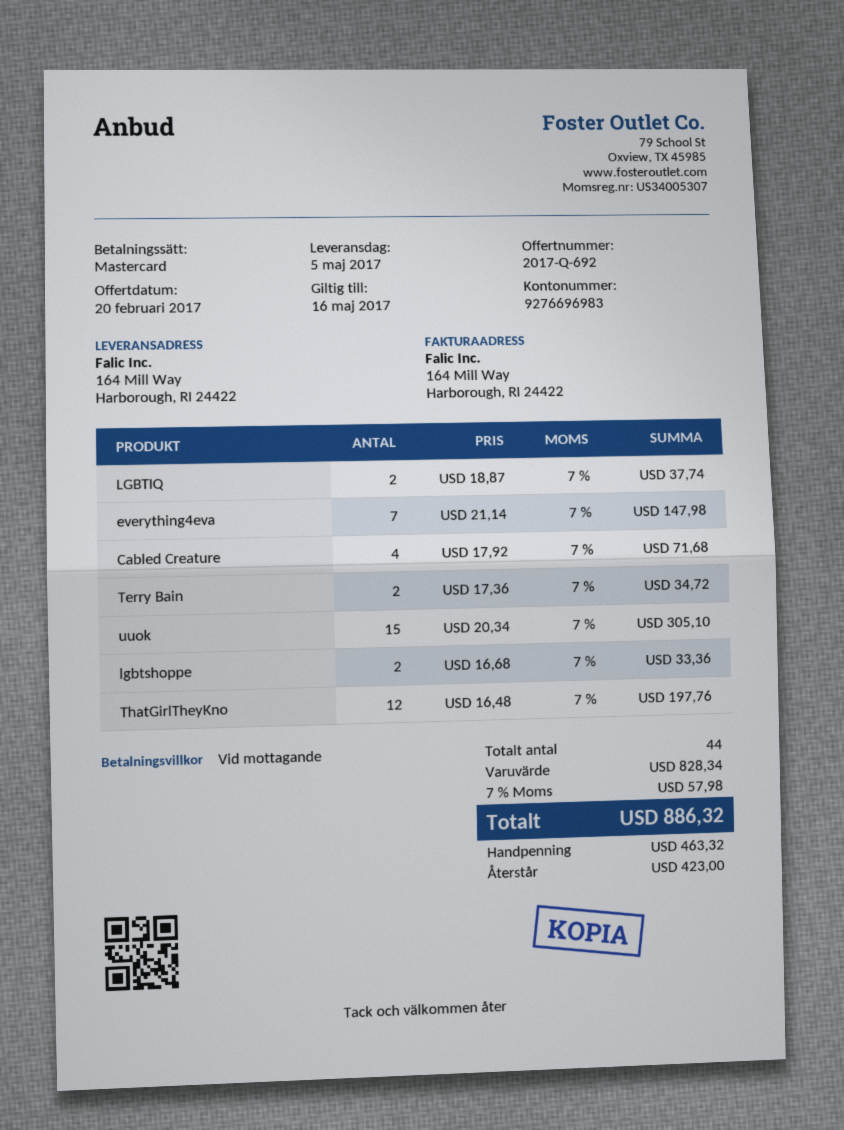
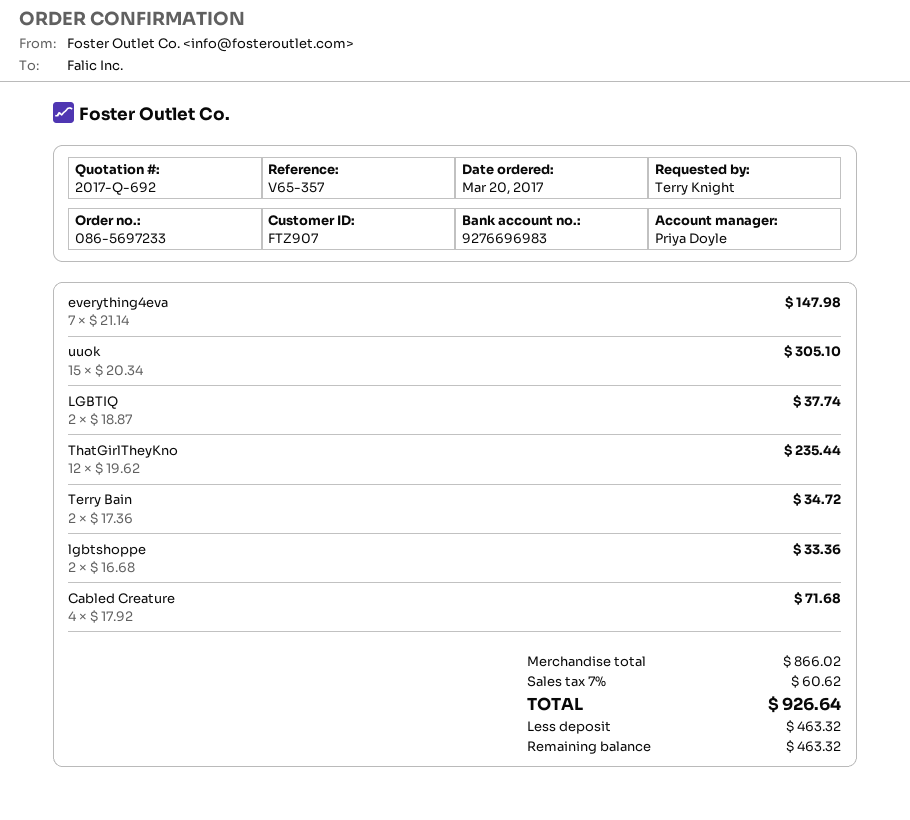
ThatGirlTheyKno: 12 x 16.48 = 197.76 -> 12 x 19.62 = 235.44
subtotal: 828.34 -> 866.02
tax: 7% = 57.98 -> 7% = 60.62
total: 886.32 -> 926.64
balance: 423.00 -> 463.32

